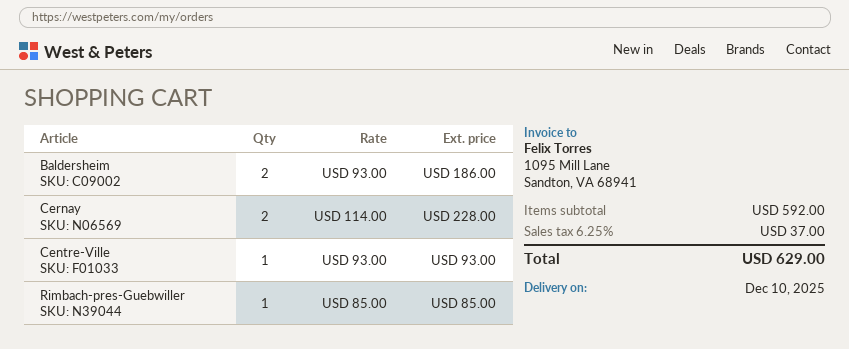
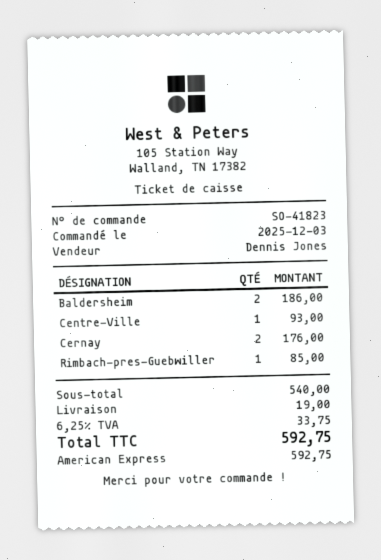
Cernay: 2 for 228.00 -> 2 for 176.00
subtotal: 592.00 -> 540.00
shipping: none -> 19.00
tax: 6.25% = 37.00 -> 6.25% = 33.75
total: 629.00 -> 592.75

